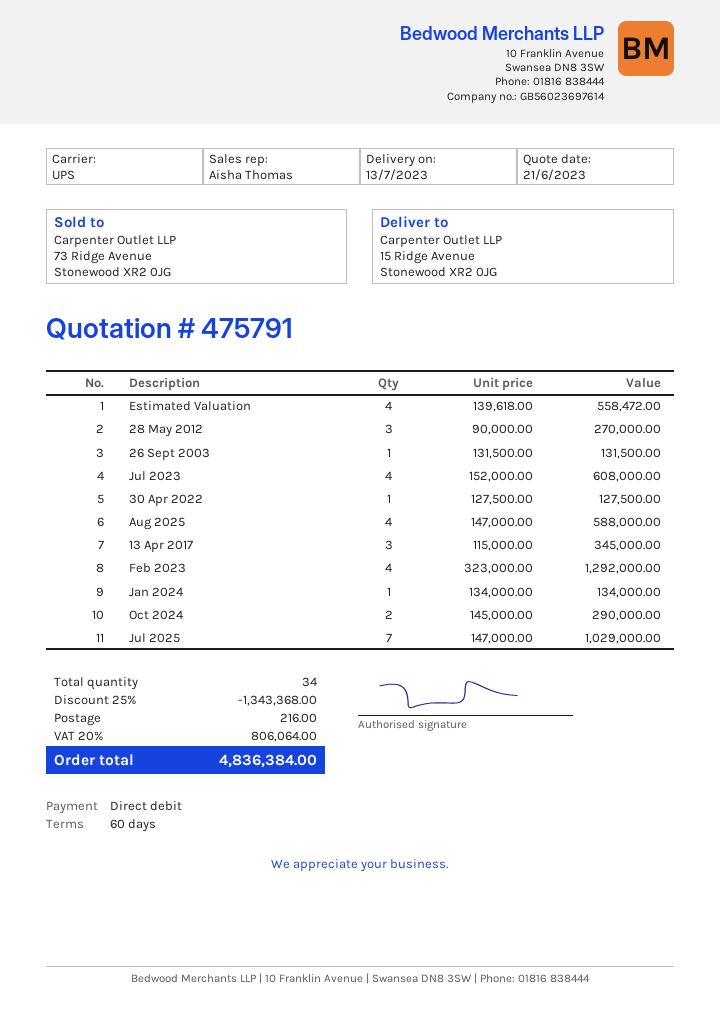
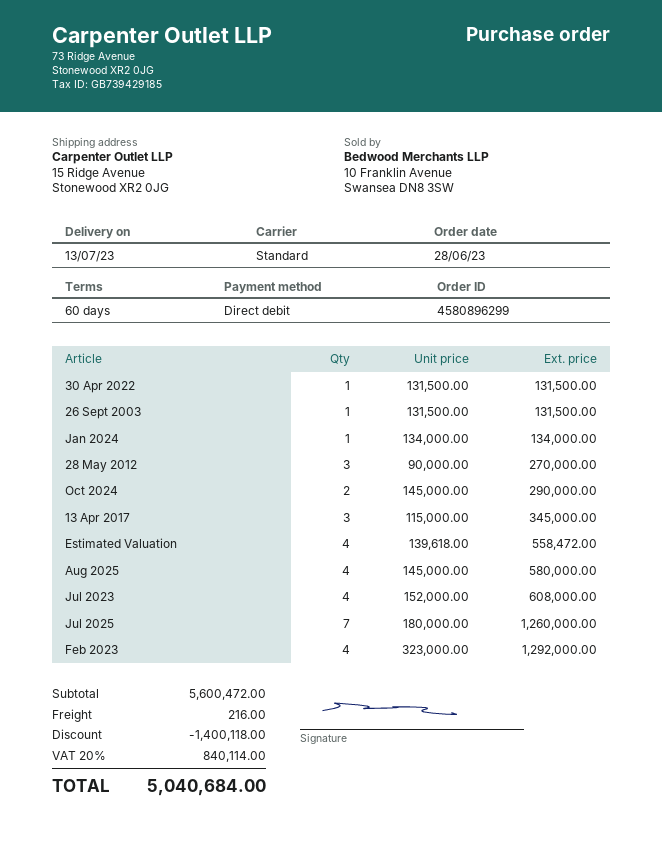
shipping method: UPS -> standard
30 Apr 2022: 1 x 127500.00 = 127500.00 -> 1 x 131500.00 = 131500.00
Aug 2025: 4 x 147000.00 = 588000.00 -> 4 x 145000.00 = 580000.00
Jul 2025: 7 x 147000.00 = 1029000.00 -> 7 x 180000.00 = 1260000.00
discount: 1343368.00 -> 1400118.00
tax: 20% = 806064.00 -> 20% = 840114.00
total: 4836384.00 -> 5040684.00

